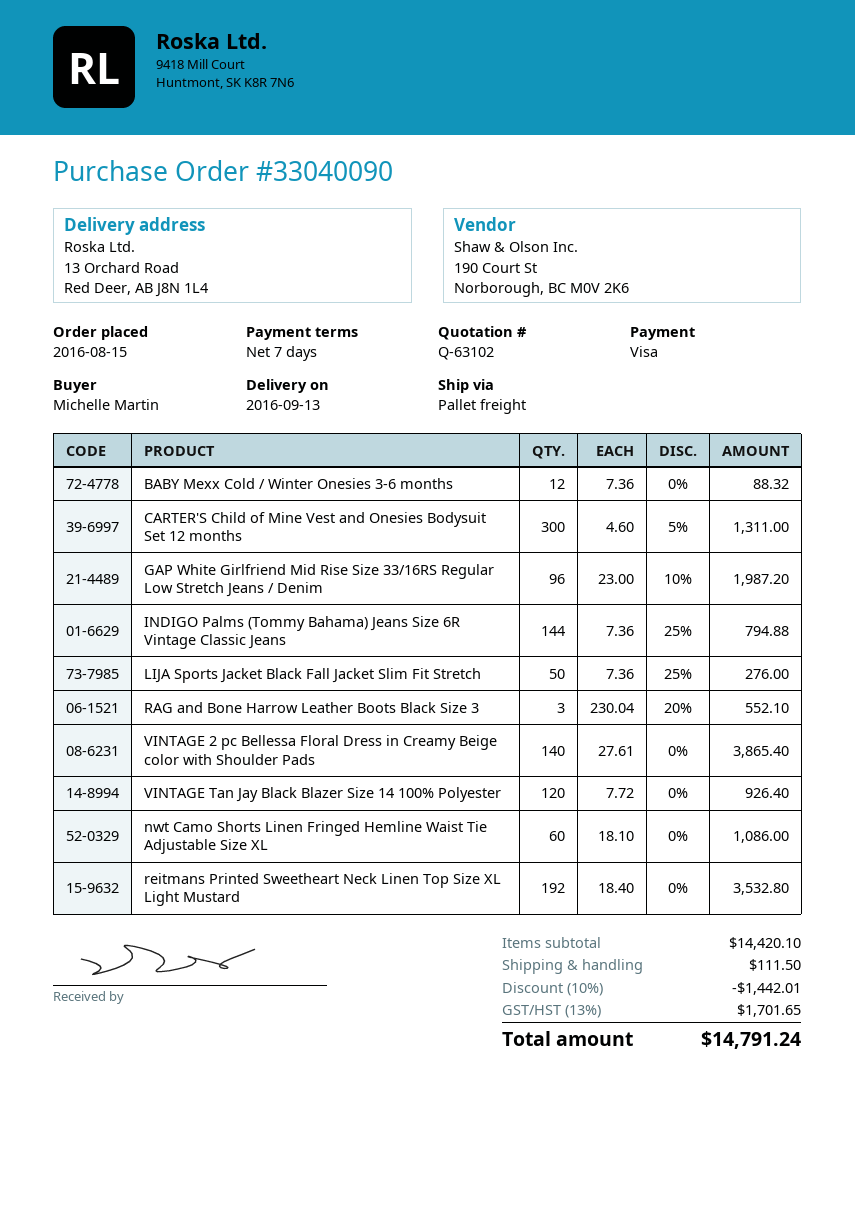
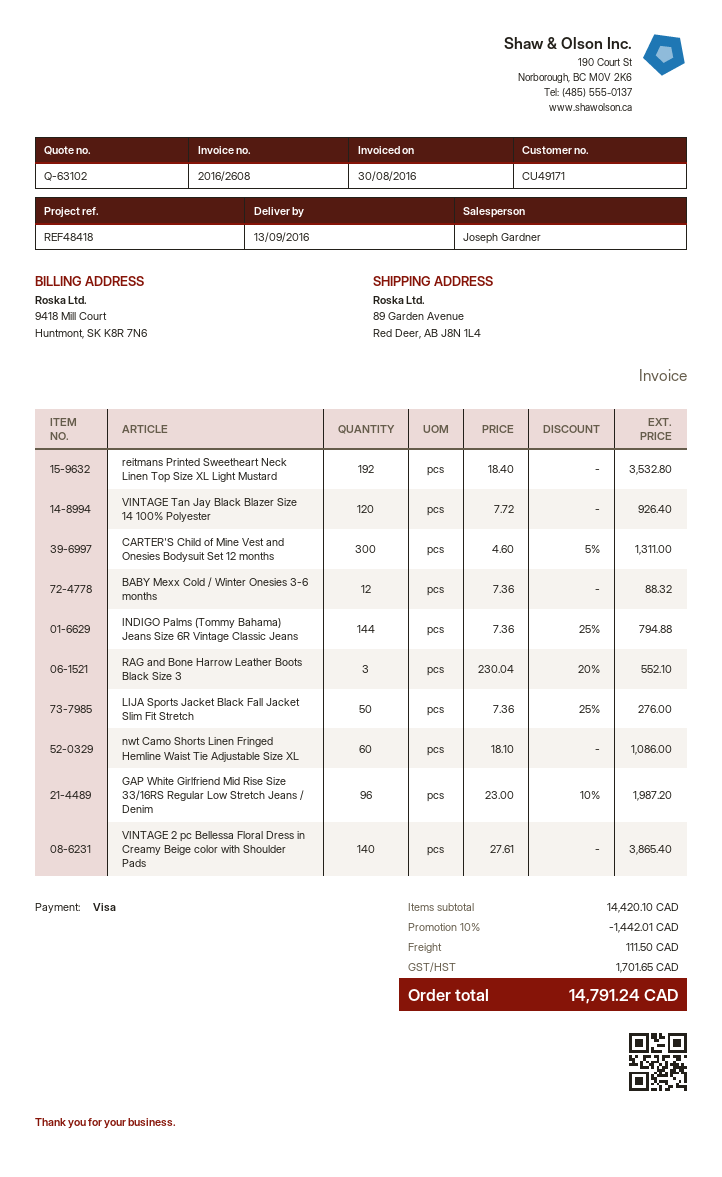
ship to: 13 Orchard Road, Red Deer, AB J8N 1L4 -> 89 Garden Avenue, Red Deer, AB J8N 1L4

